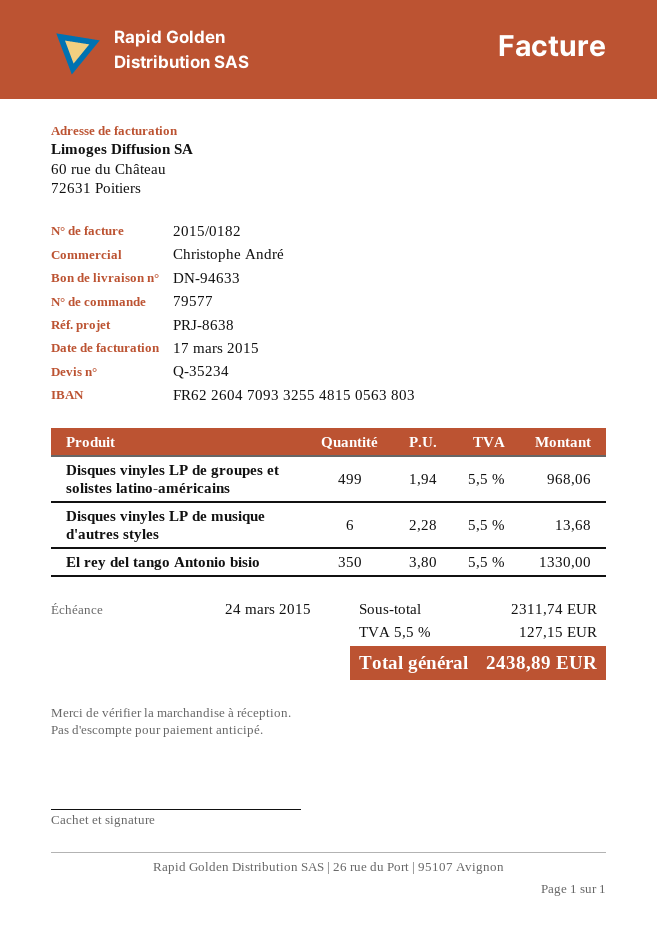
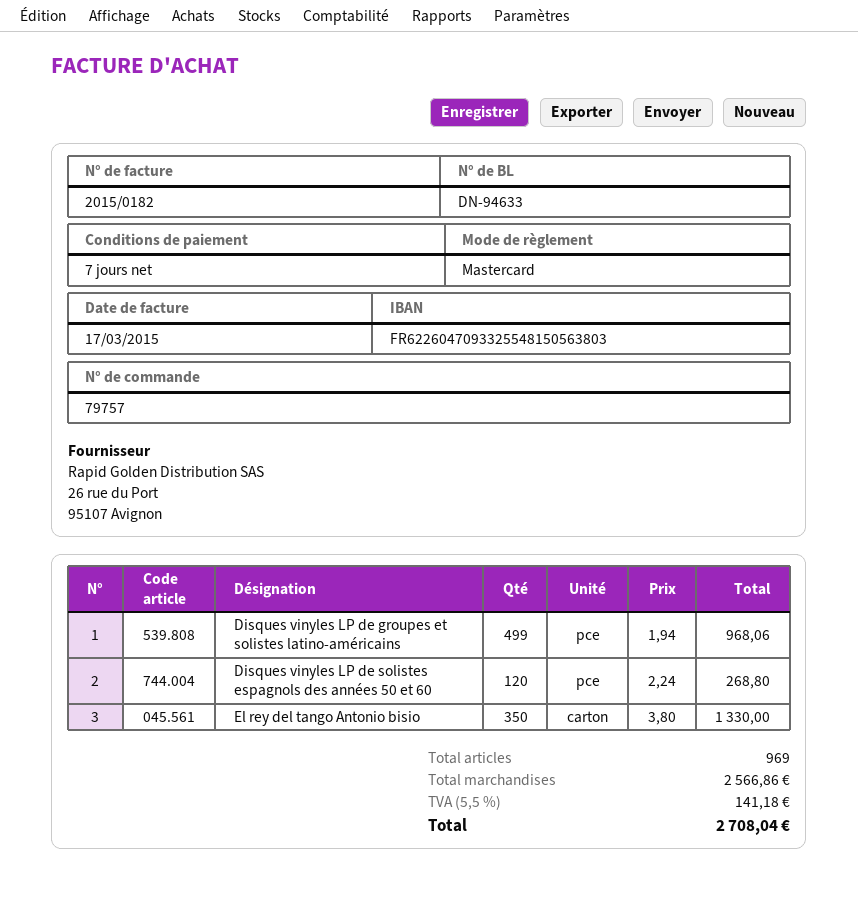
order number: 79577 -> 79757
Disques vinyles LP de musique d'autres styles: 6 x 2.28 = 13.68 -> none
Disques vinyles LP de solistes espagnols des années 50 et 60: none -> 120 x 2.24 = 268.80
subtotal: 2311.74 -> 2566.86
tax: 5.5% = 127.15 -> 5.5% = 141.18
total: 2438.89 -> 2708.04

